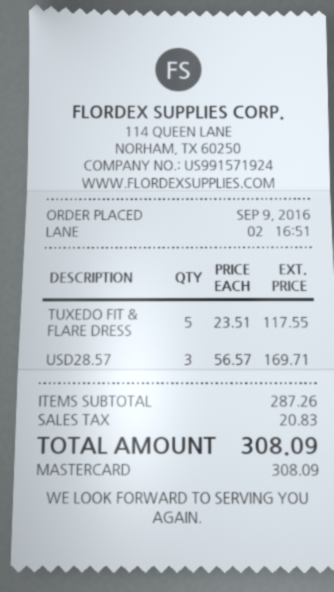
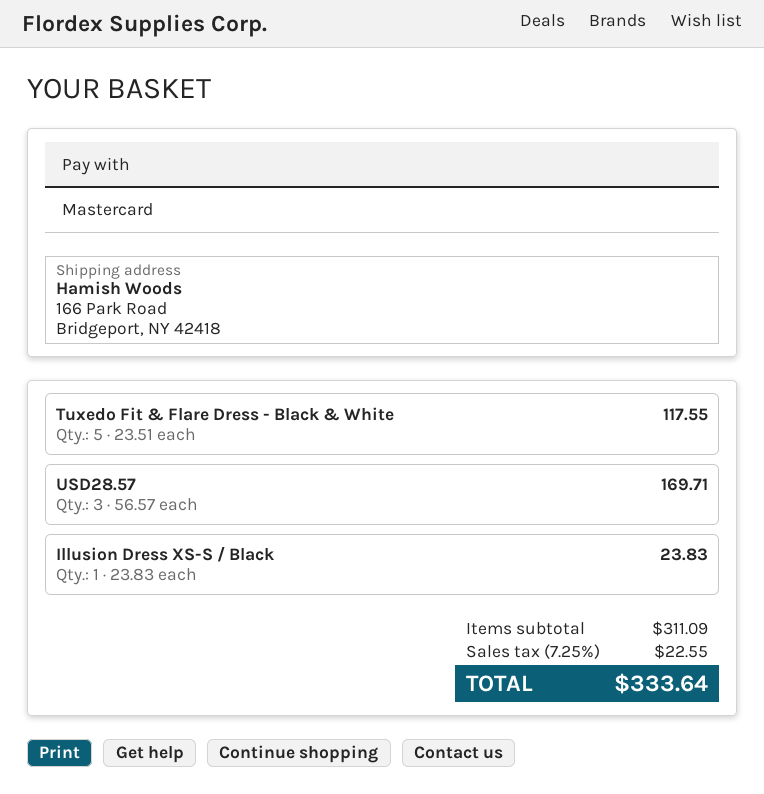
Illusion Dress XS-S / Black: none -> 1 x 23.83 = 23.83
subtotal: 287.26 -> 311.09
tax: 20.83 -> 22.55
total: 308.09 -> 333.64

